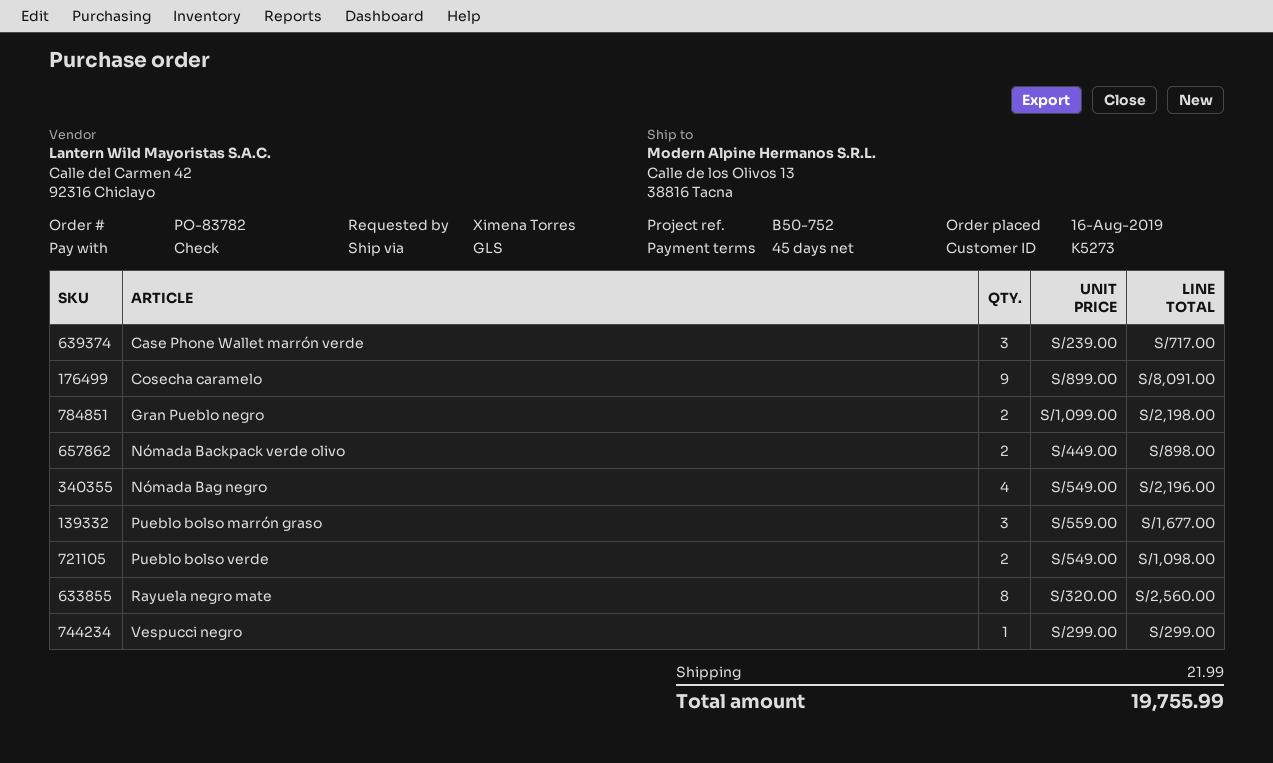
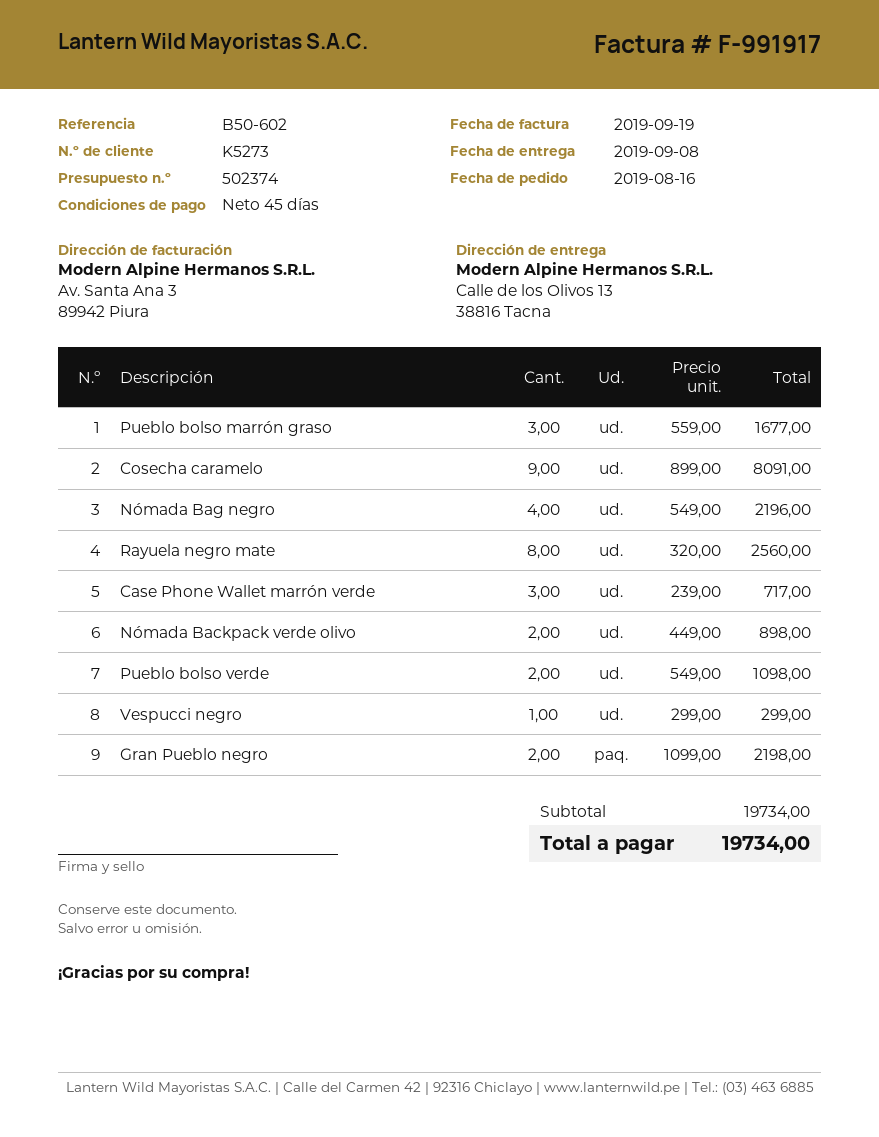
reference: B50-752 -> B50-602
shipping: 21.99 -> none
total: 19755.99 -> 19734.00

